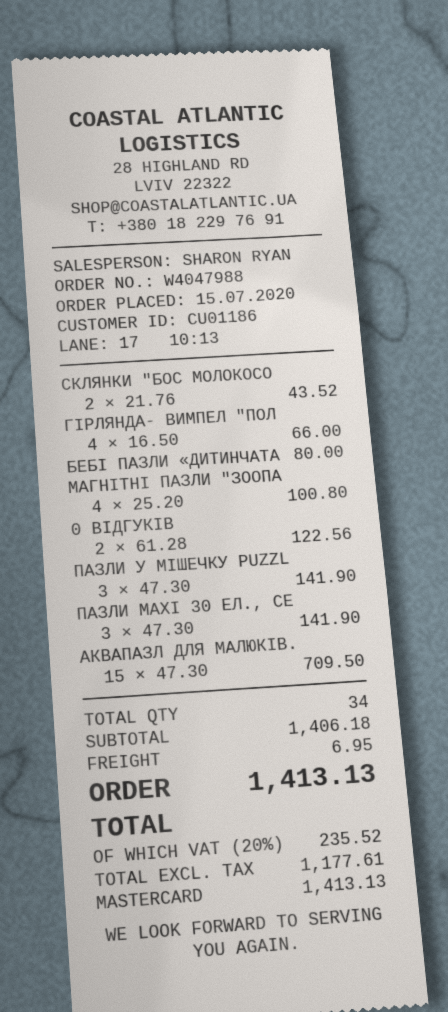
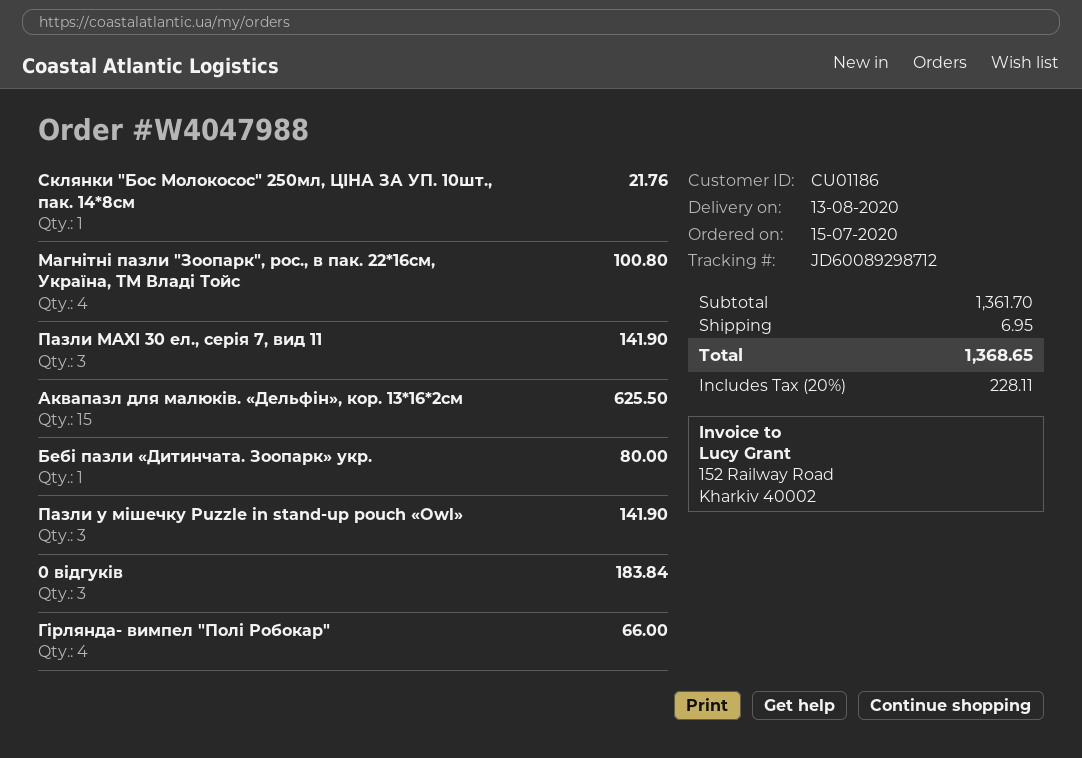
СКЛЯНКИ "БОС МОЛОКОСО: 2 for 43.52 -> 1 for 21.76
0 ВІДГУКІВ: 2 for 122.56 -> 3 for 183.84
АКВАПАЗЛ ДЛЯ МАЛЮКІВ.: 15 for 709.50 -> 15 for 625.50
subtotal: 1406.18 -> 1361.70
tax: 20% = 235.52 -> 20% = 228.11
total: 1413.13 -> 1368.65

